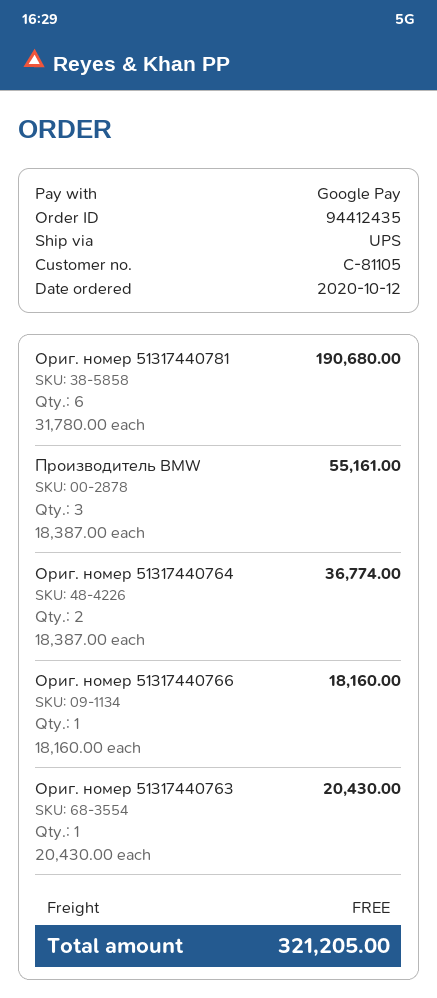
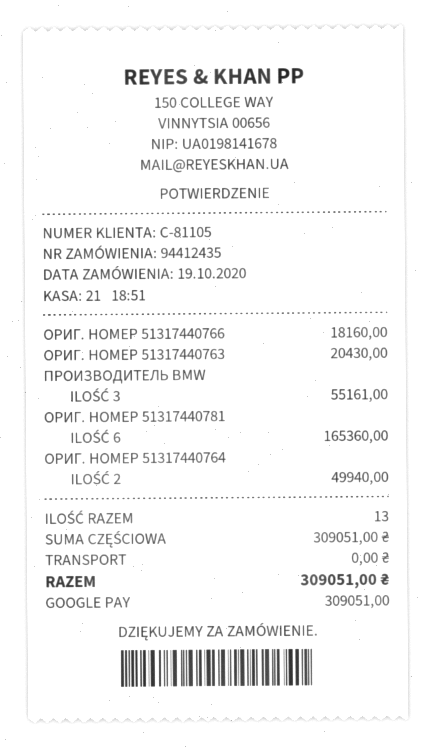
order date: 2020-10-12 -> 2020-10-19
Ориг. номер 51317440781: 6 for 190680.00 -> 6 for 165360.00
Ориг. номер 51317440764: 2 for 36774.00 -> 2 for 49940.00
total: 321205.00 -> 309051.00

